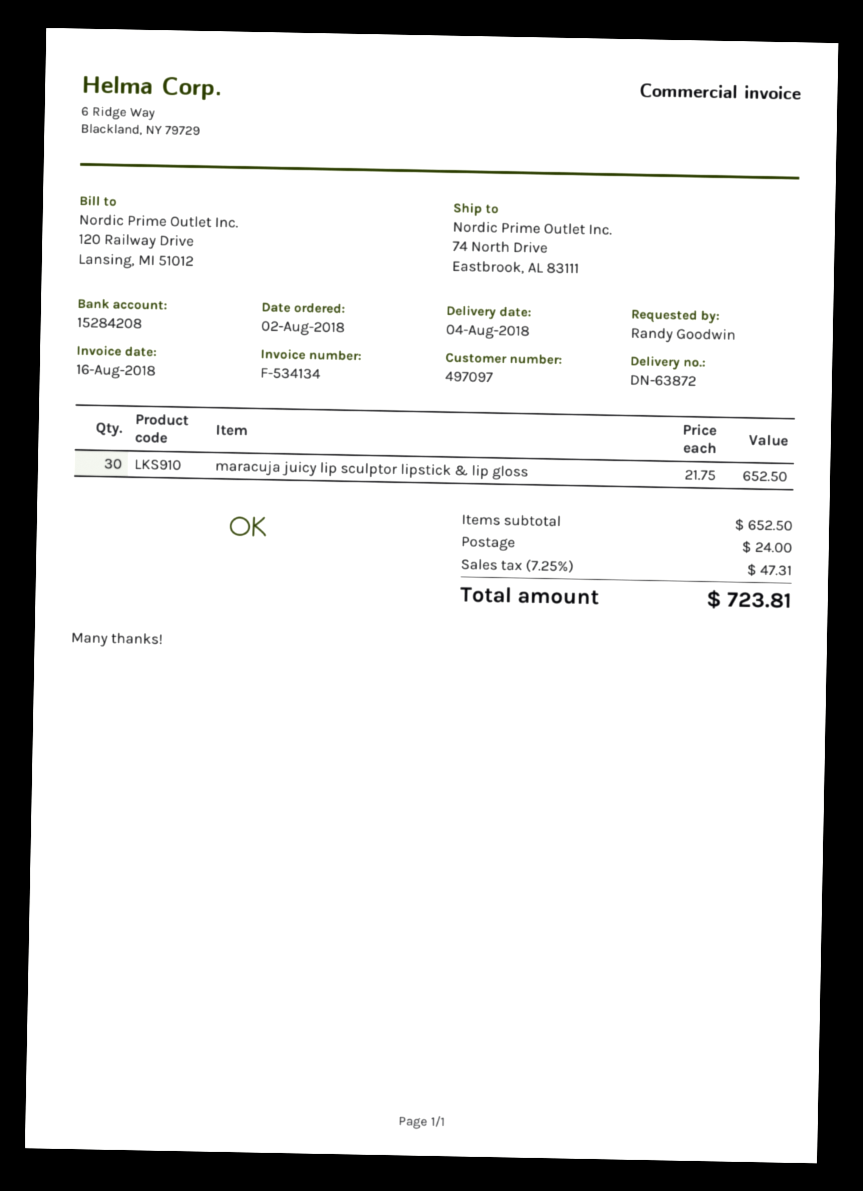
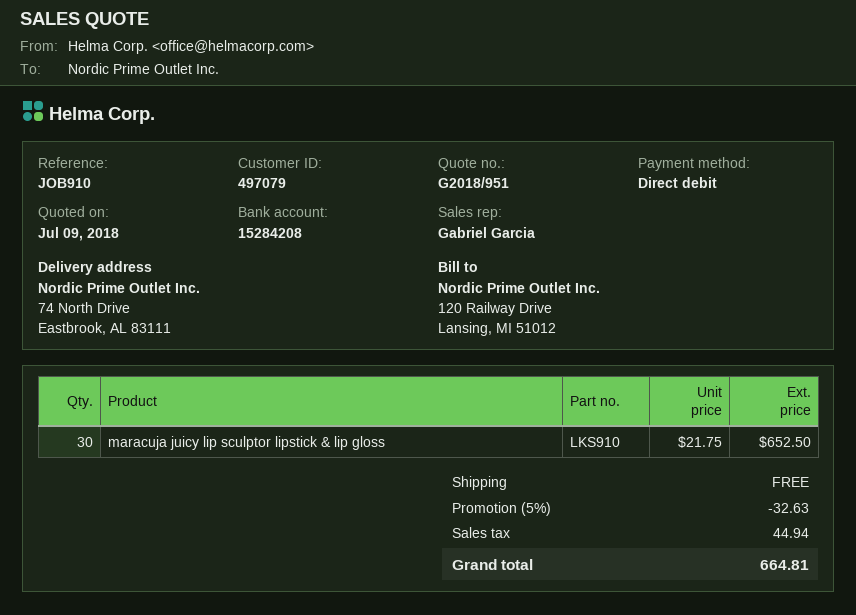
customer number: 497097 -> 497079
discount: none -> 5% = 32.63
shipping: 24.00 -> 0.00
tax: 47.31 -> 44.94
total: 723.81 -> 664.81

